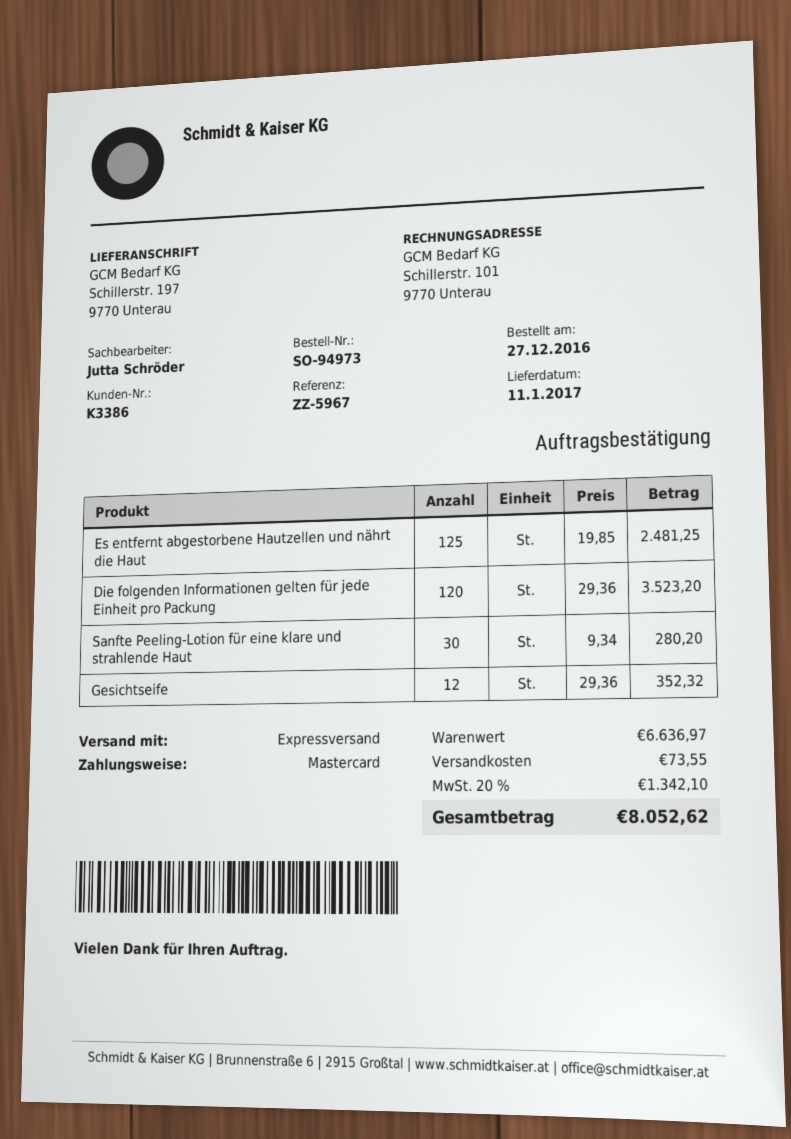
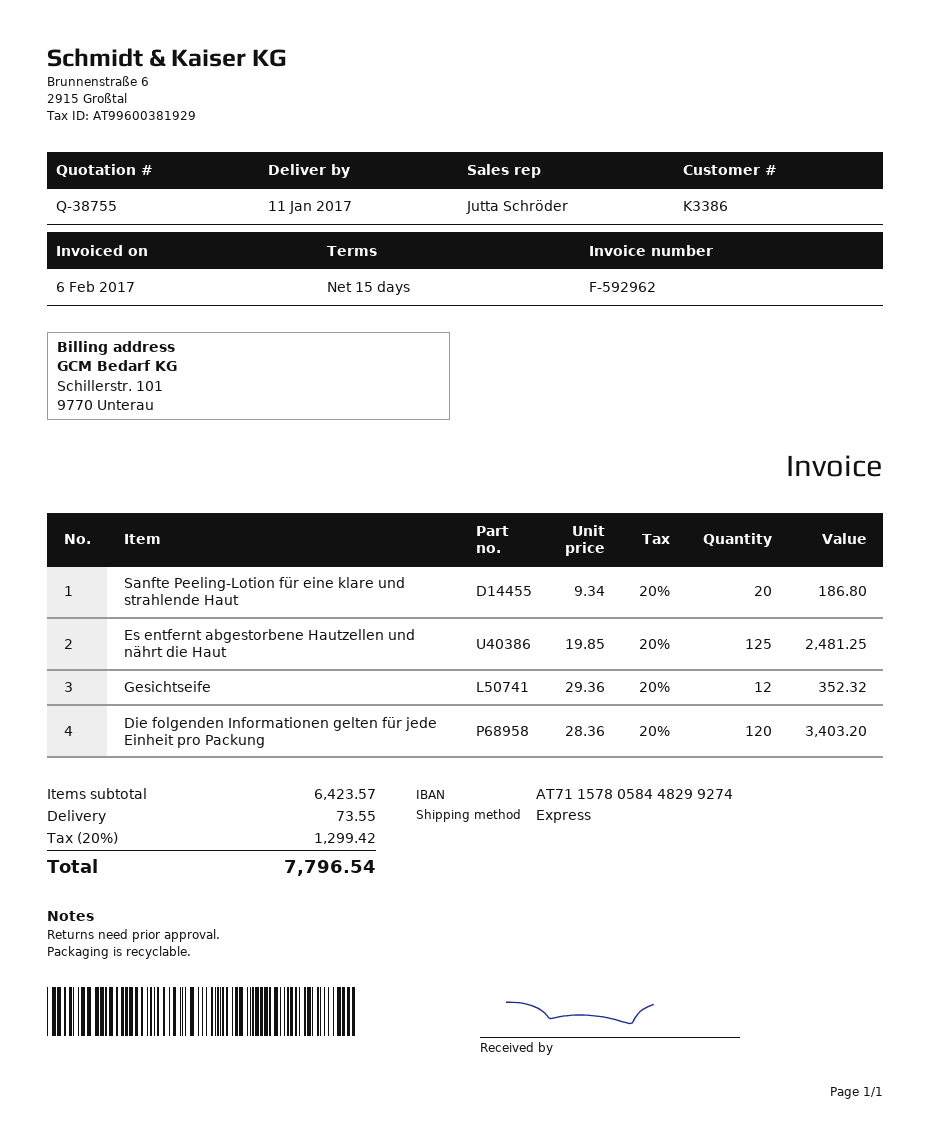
Die folgenden Informationen gelten für jede Einheit pro Packung: 120 x 29.36 = 3523.20 -> 120 x 28.36 = 3403.20
Sanfte Peeling-Lotion für eine klare und strahlende Haut: 30 x 9.34 = 280.20 -> 20 x 9.34 = 186.80
subtotal: 6636.97 -> 6423.57
tax: 20% = 1342.10 -> 20% = 1299.42
total: 8052.62 -> 7796.54

